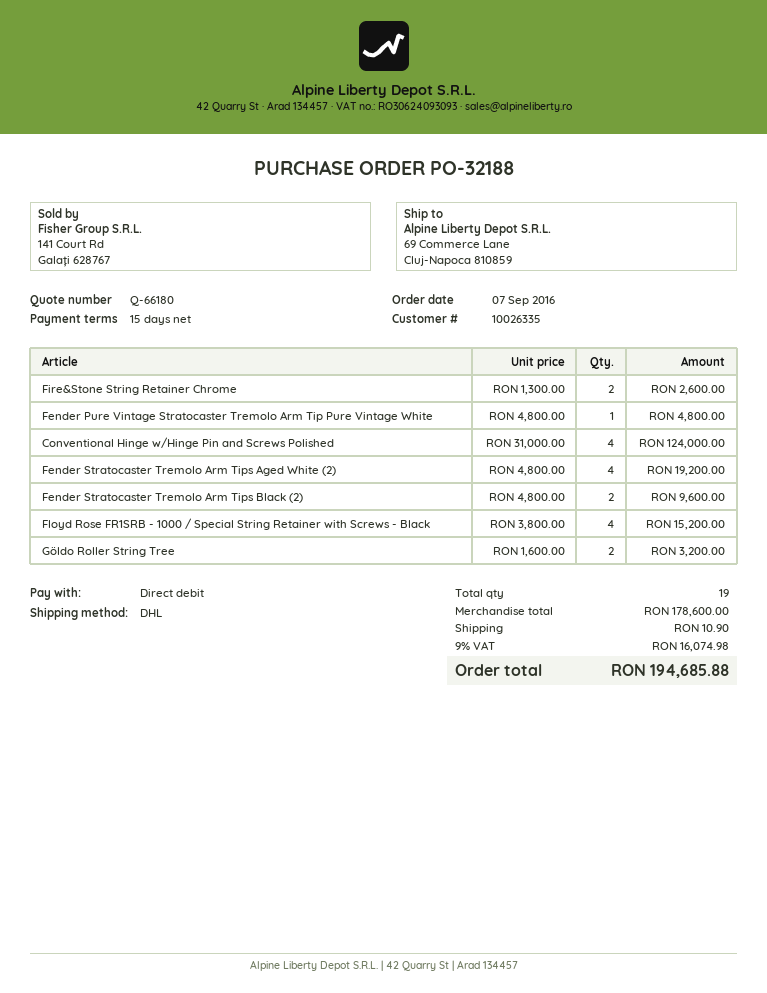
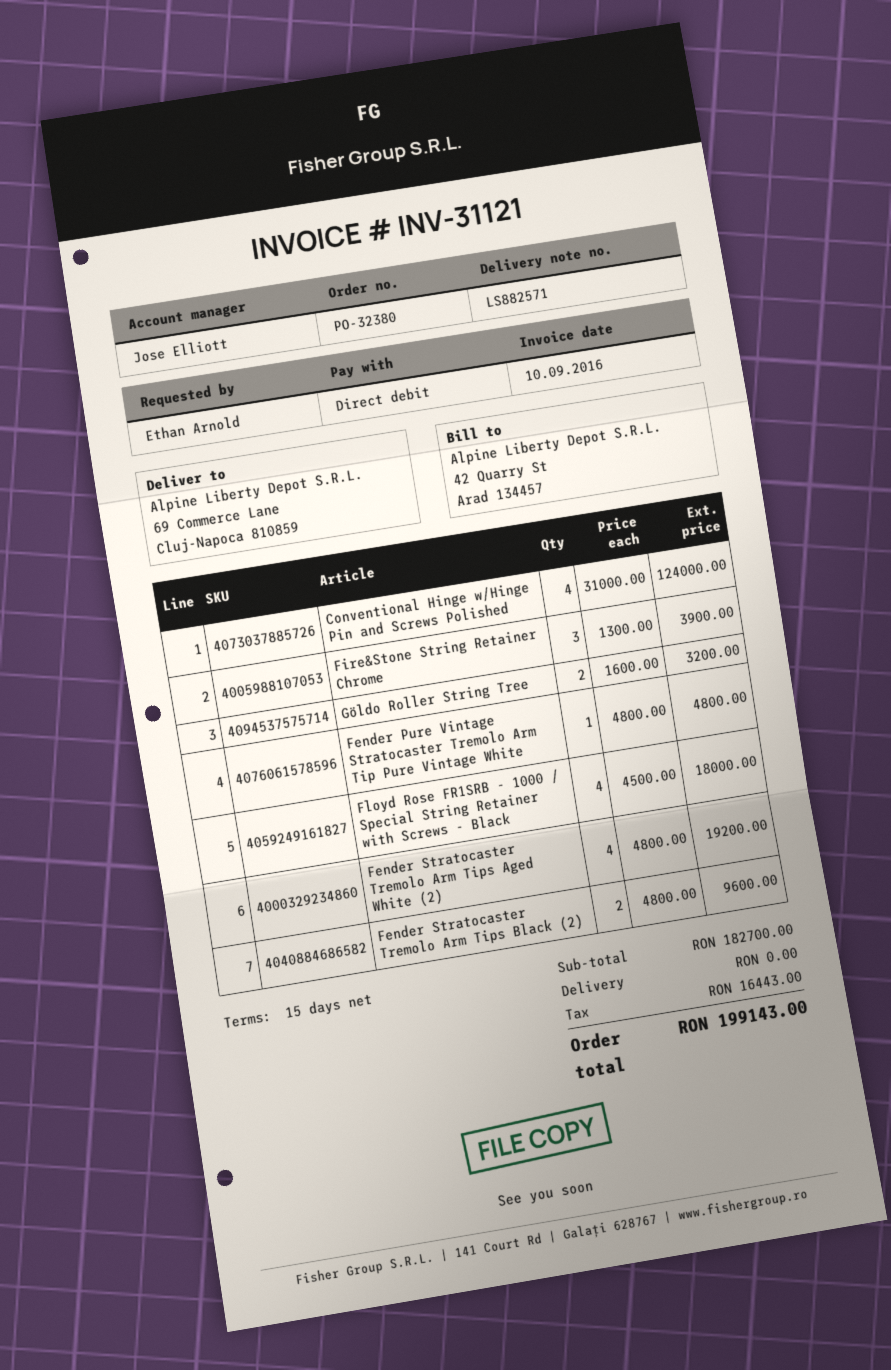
order number: PO-32188 -> PO-32380
Fire&Stone String Retainer Chrome: 2 x 1300.00 = 2600.00 -> 3 x 1300.00 = 3900.00
Floyd Rose FR1SRB - 1000 / Special String Retainer with Screws - Black: 4 x 3800.00 = 15200.00 -> 4 x 4500.00 = 18000.00
subtotal: 178600.00 -> 182700.00
shipping: 10.90 -> 0.00
tax: 16074.98 -> 16443.00
total: 194685.88 -> 199143.00

